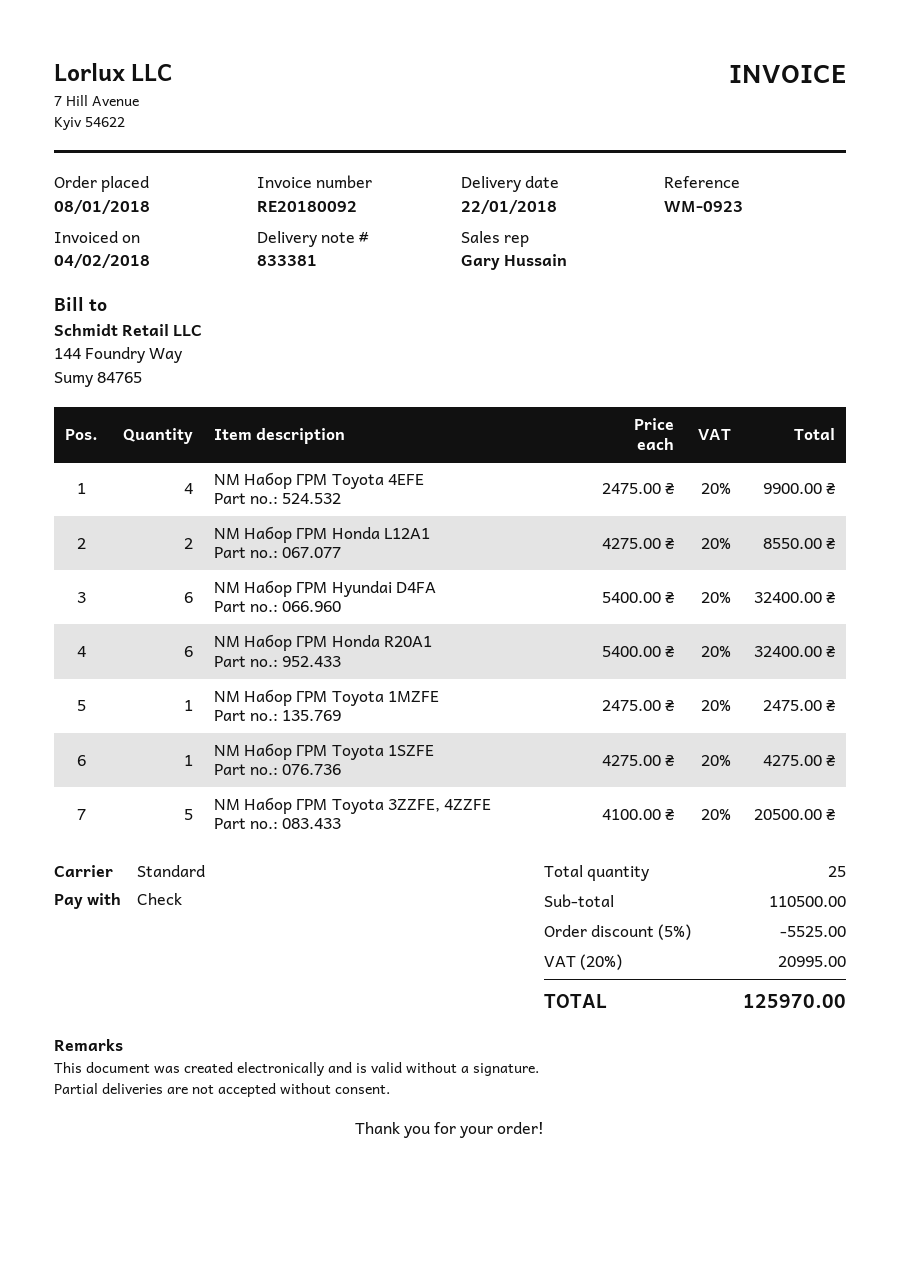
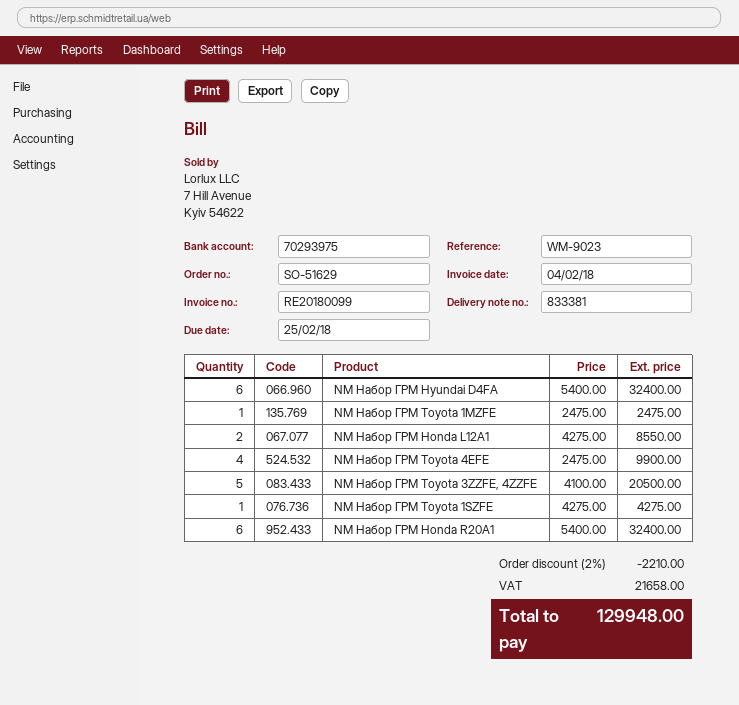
invoice number: RE20180092 -> RE20180099
reference: WM-0923 -> WM-9023
discount: 5% = 5525.00 -> 2% = 2210.00
tax: 20995.00 -> 21658.00
total: 125970.00 -> 129948.00

